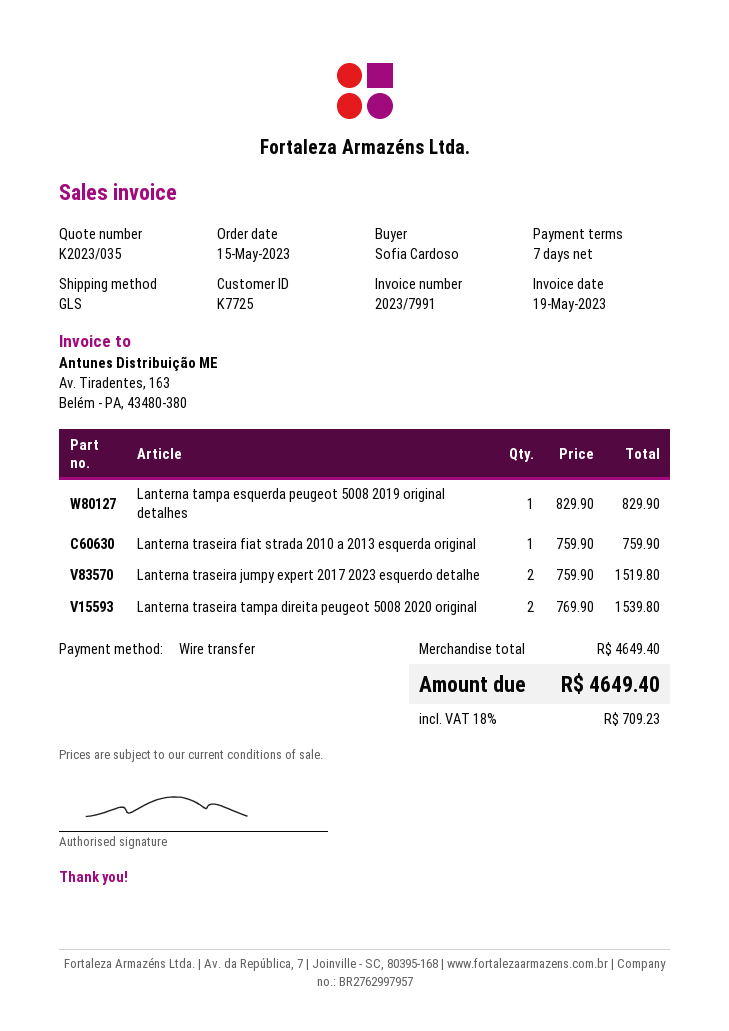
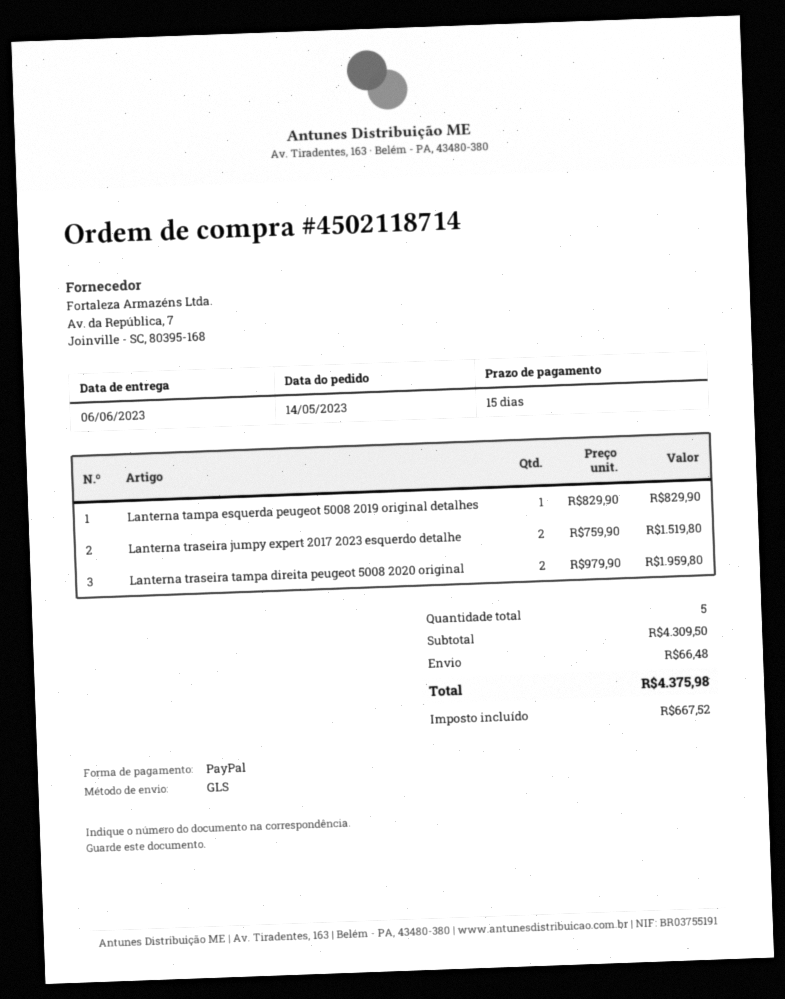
order date: 2023-05-15 -> 2023-05-14
payment terms: 7 days -> 15 days
payment method: bank transfer -> PayPal
Lanterna traseira fiat strada 2010 a 2013 esquerda original: 1 x 759.90 = 759.90 -> none
Lanterna traseira tampa direita peugeot 5008 2020 original: 2 x 769.90 = 1539.80 -> 2 x 979.90 = 1959.80
subtotal: 4649.40 -> 4309.50
shipping: none -> 66.48
tax: 709.23 -> 667.52
total: 4649.40 -> 4375.98

